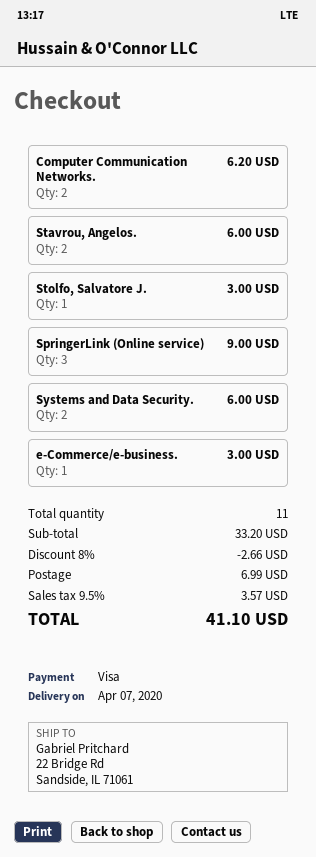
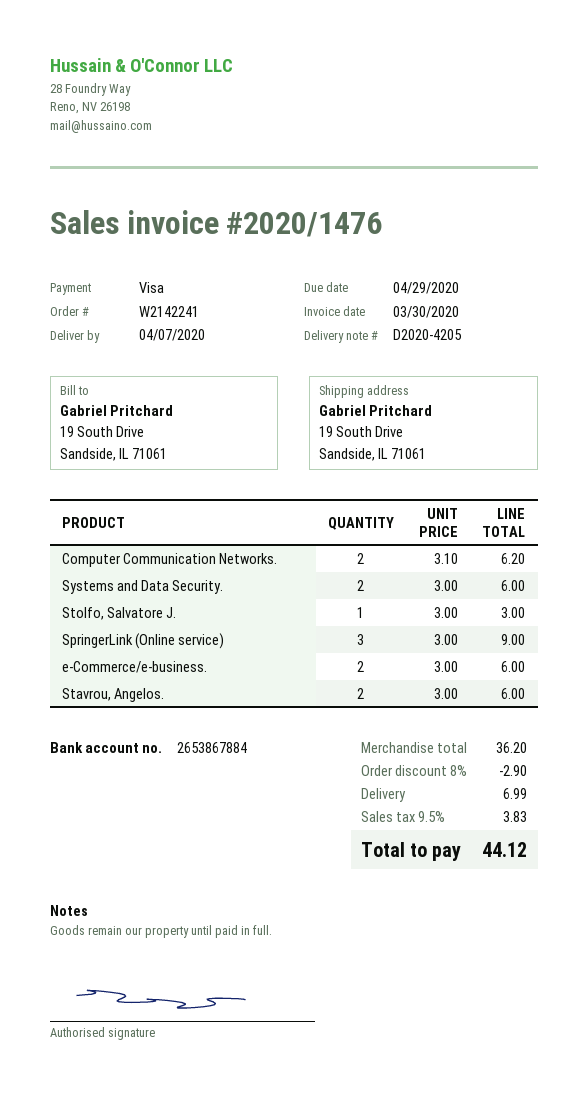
ship to: 22 Bridge Rd, Sandside, IL 71061 -> 19 South Drive, Sandside, IL 71061
e-Commerce/e-business.: 1 for 3.00 -> 2 for 6.00
subtotal: 33.20 -> 36.20
discount: 8% = 2.66 -> 8% = 2.90
tax: 9.5% = 3.57 -> 9.5% = 3.83
total: 41.10 -> 44.12

